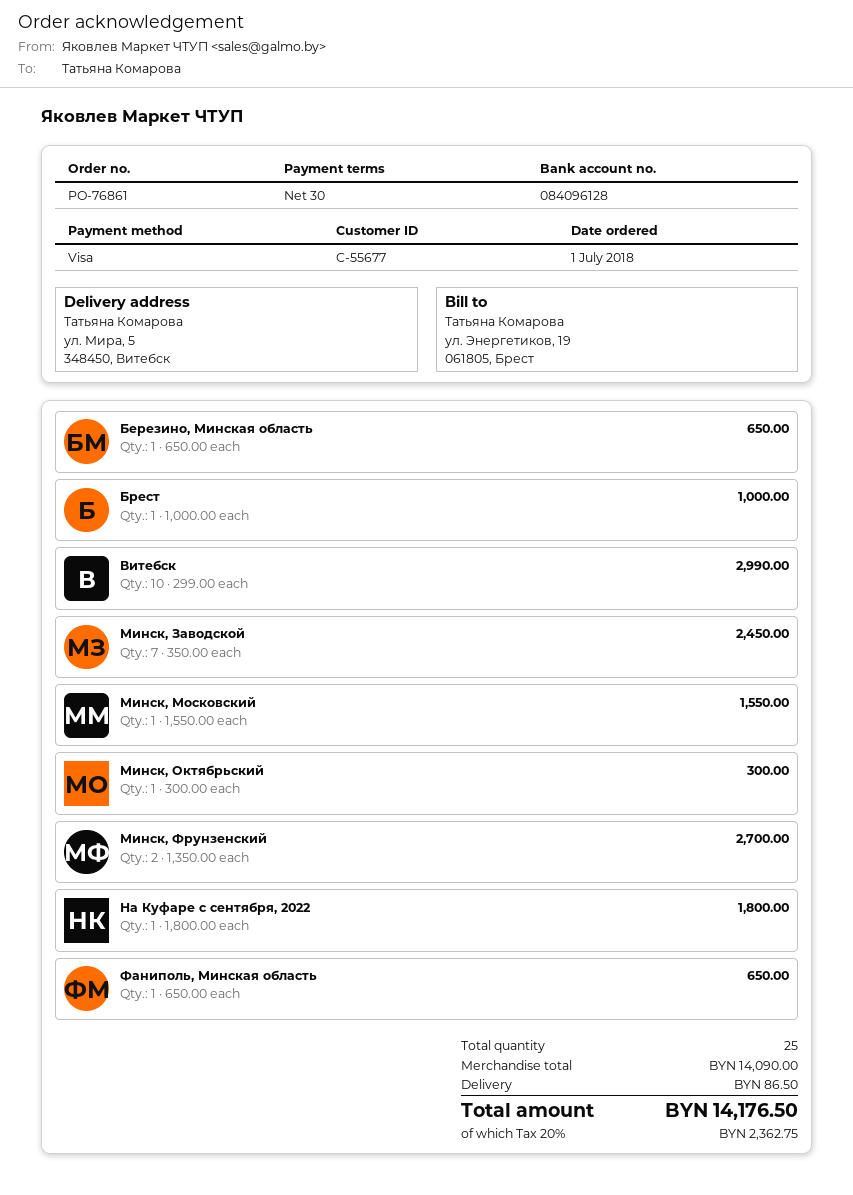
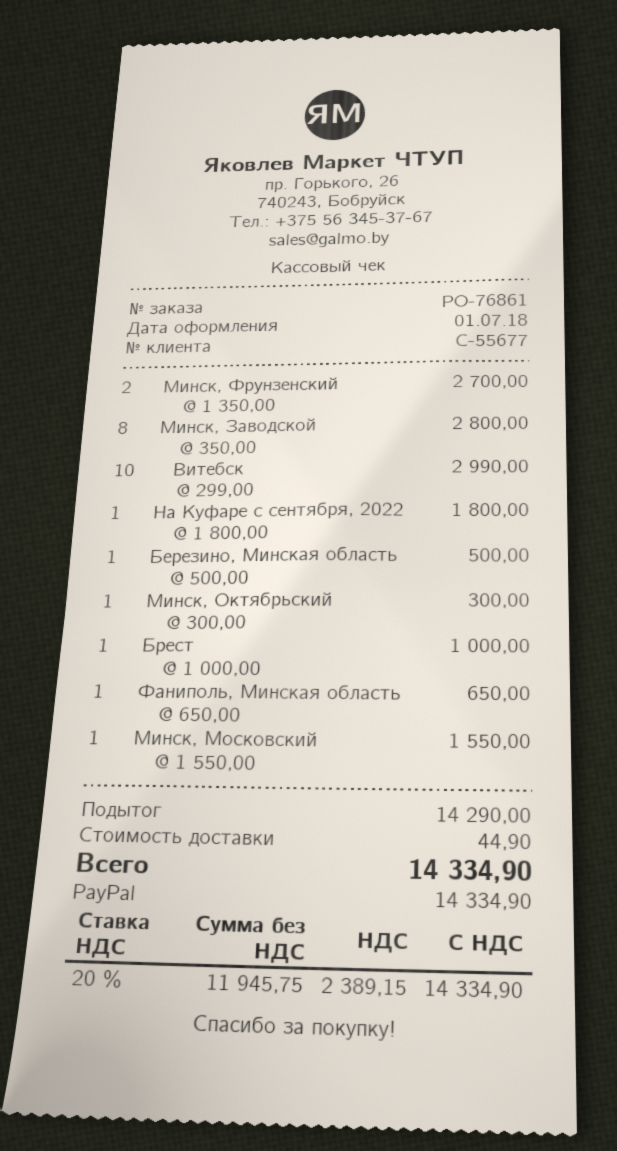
payment method: Visa -> PayPal
Березино, Минская область: 1 x 650.00 = 650.00 -> 1 x 500.00 = 500.00
Минск, Заводской: 7 x 350.00 = 2450.00 -> 8 x 350.00 = 2800.00
subtotal: 14090.00 -> 14290.00
shipping: 86.50 -> 44.90
tax: 20% = 2362.75 -> 20% = 2389.15
total: 14176.50 -> 14334.90

